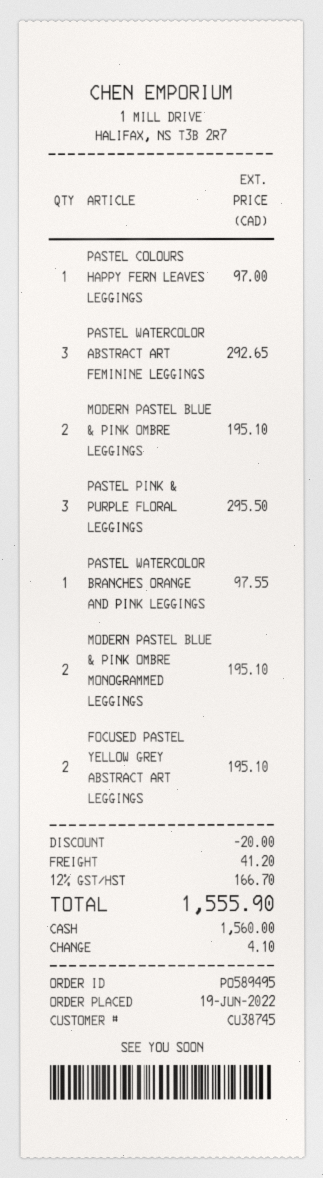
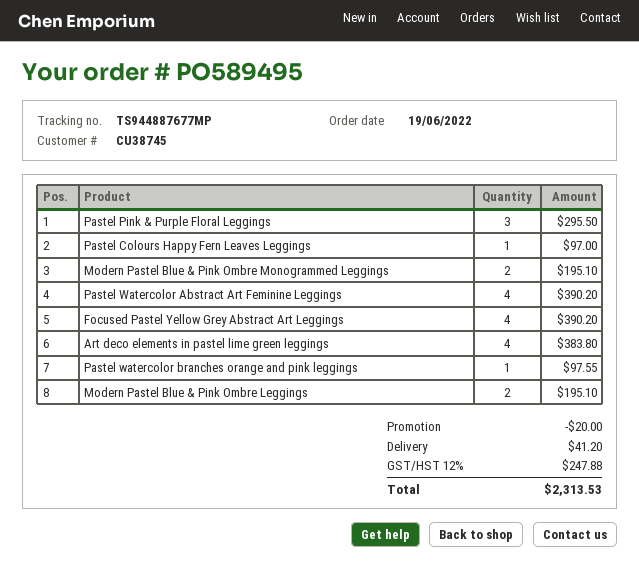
PASTEL WATERCOLOR ABSTRACT ART FEMININE LEGGINGS: 3 for 292.65 -> 4 for 390.20
FOCUSED PASTEL YELLOW GREY ABSTRACT ART LEGGINGS: 2 for 195.10 -> 4 for 390.20
Art deco elements in pastel lime green leggings: none -> 4 for 383.80
tax: 12% = 166.70 -> 12% = 247.88
total: 1555.90 -> 2313.53

